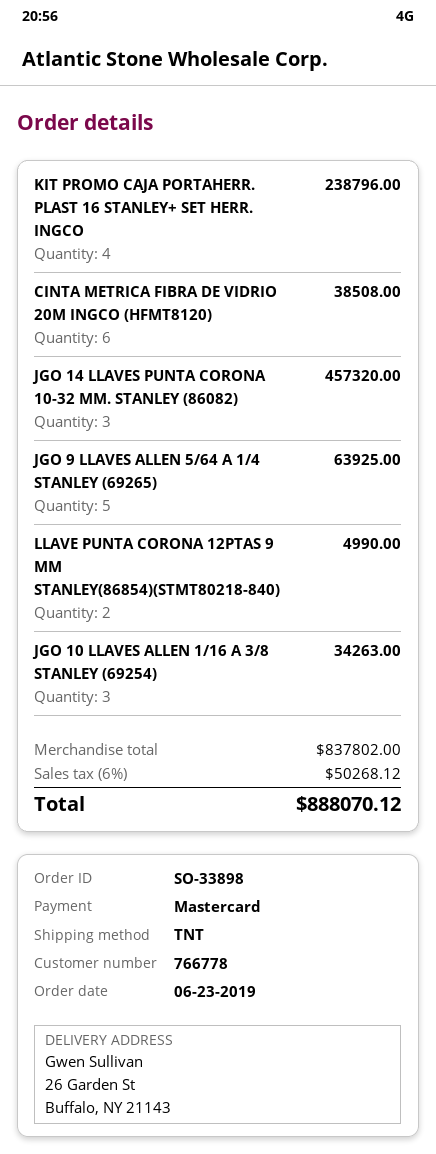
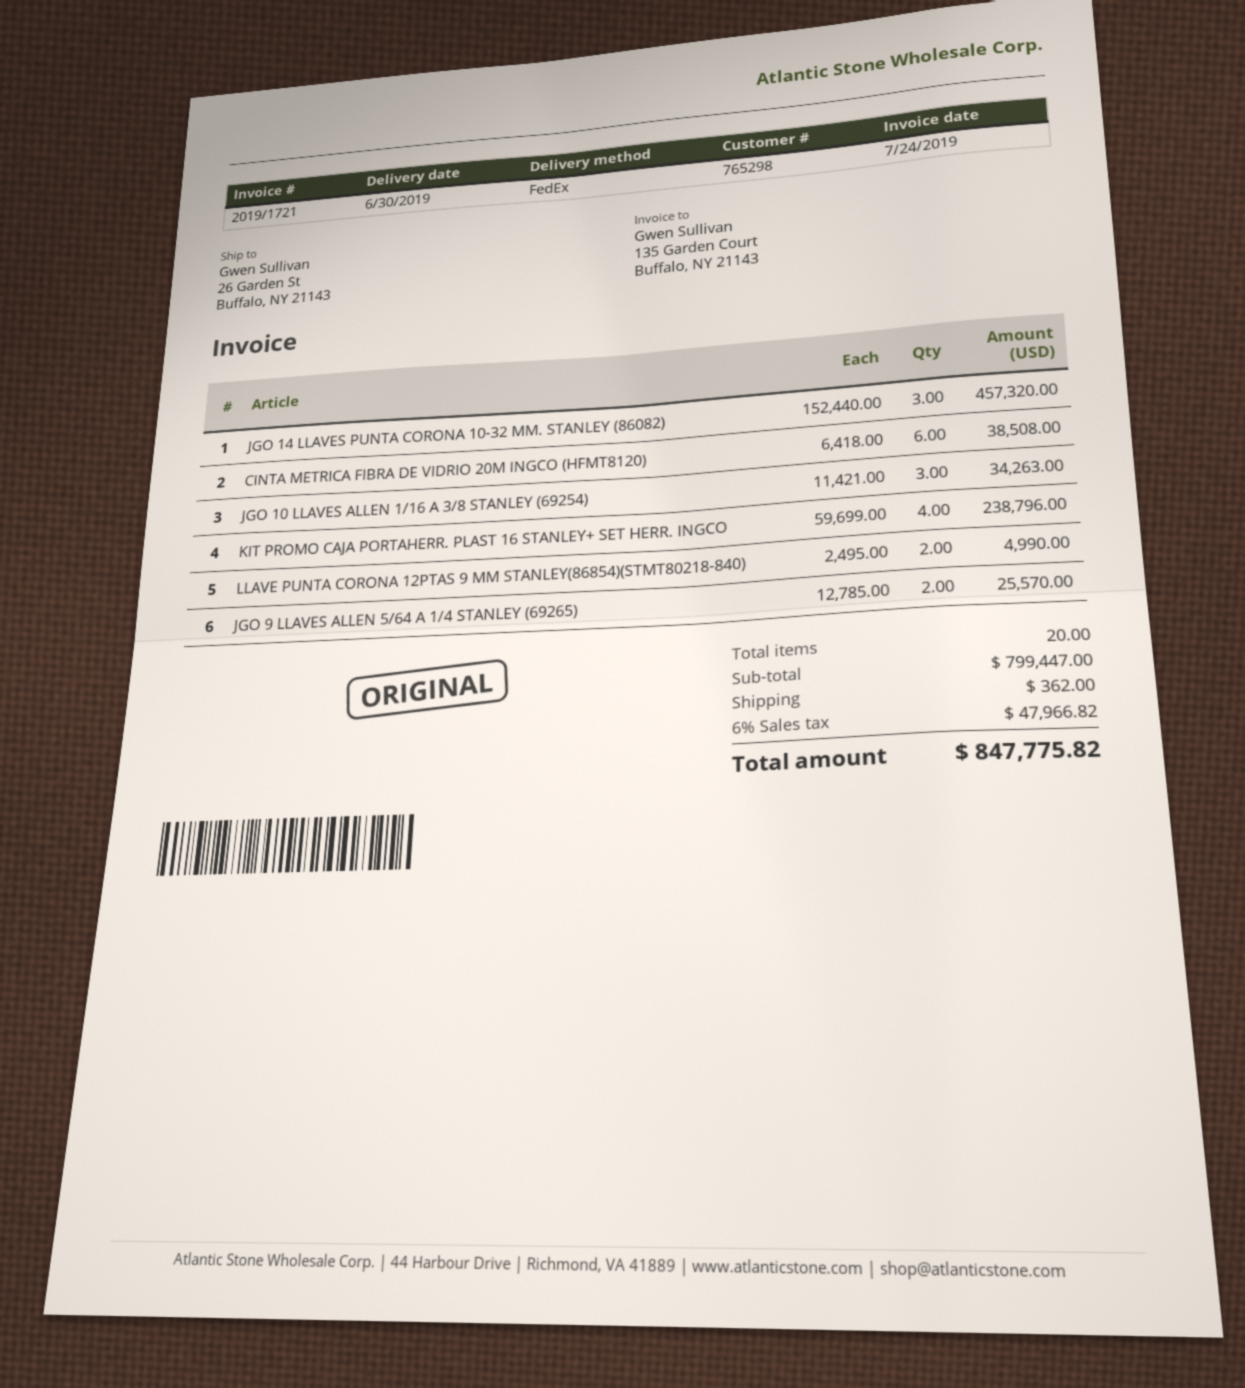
customer number: 766778 -> 765298
shipping method: TNT -> FedEx
JGO 9 LLAVES ALLEN 5/64 A 1/4 STANLEY (69265): 5 for 63925.00 -> 2 for 25570.00
subtotal: 837802.00 -> 799447.00
shipping: none -> 362.00
tax: 6% = 50268.12 -> 6% = 47966.82
total: 888070.12 -> 847775.82

